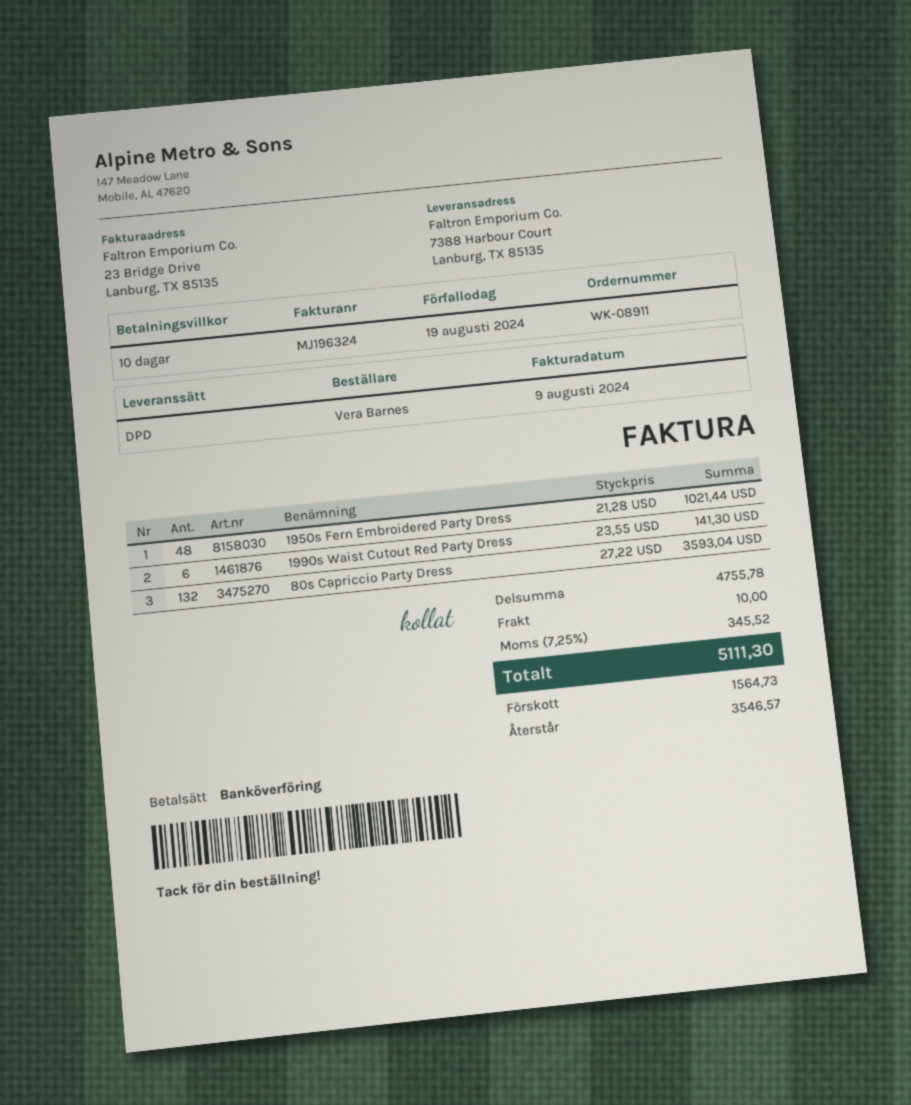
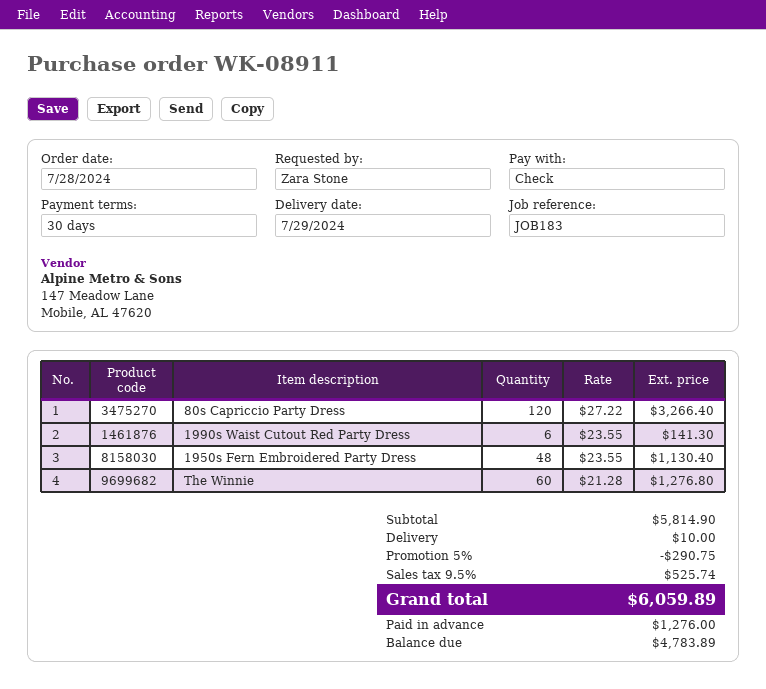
payment terms: 10 days -> 30 days
ordered by: Vera Barnes -> Zara Stone
payment method: bank transfer -> cheque
1950s Fern Embroidered Party Dress: 48 x 21.28 = 1021.44 -> 48 x 23.55 = 1130.40
80s Capriccio Party Dress: 132 x 27.22 = 3593.04 -> 120 x 27.22 = 3266.40
The Winnie: none -> 60 x 21.28 = 1276.80
subtotal: 4755.78 -> 5814.90
discount: none -> 5% = 290.75
tax: 7.25% = 345.52 -> 9.5% = 525.74
total: 5111.30 -> 6059.89
deposit: 1564.73 -> 1276.00
balance: 3546.57 -> 4783.89

